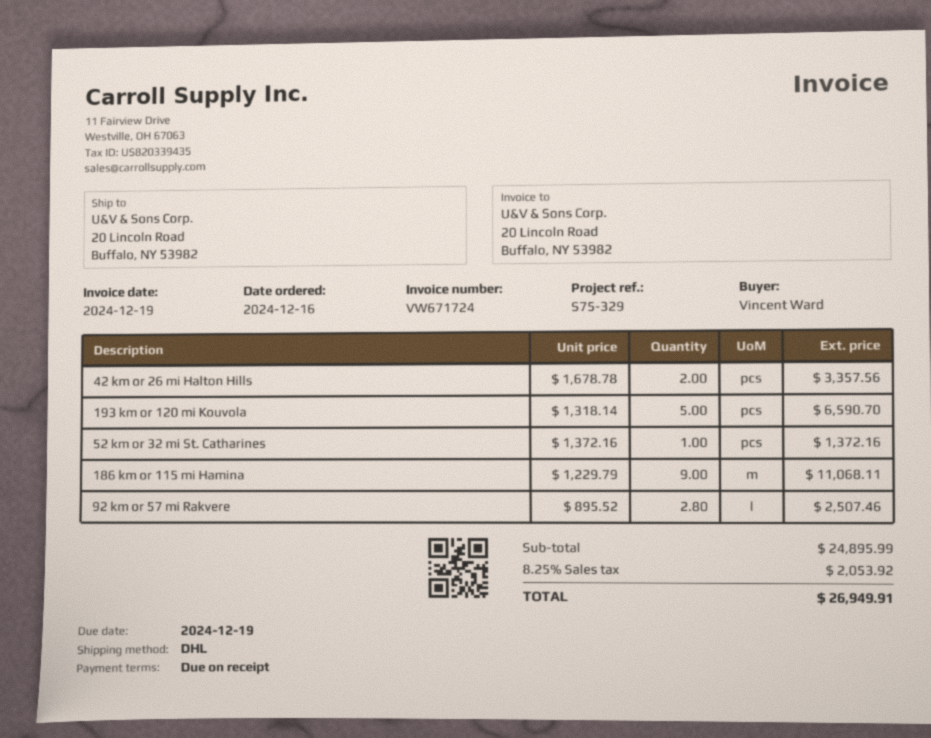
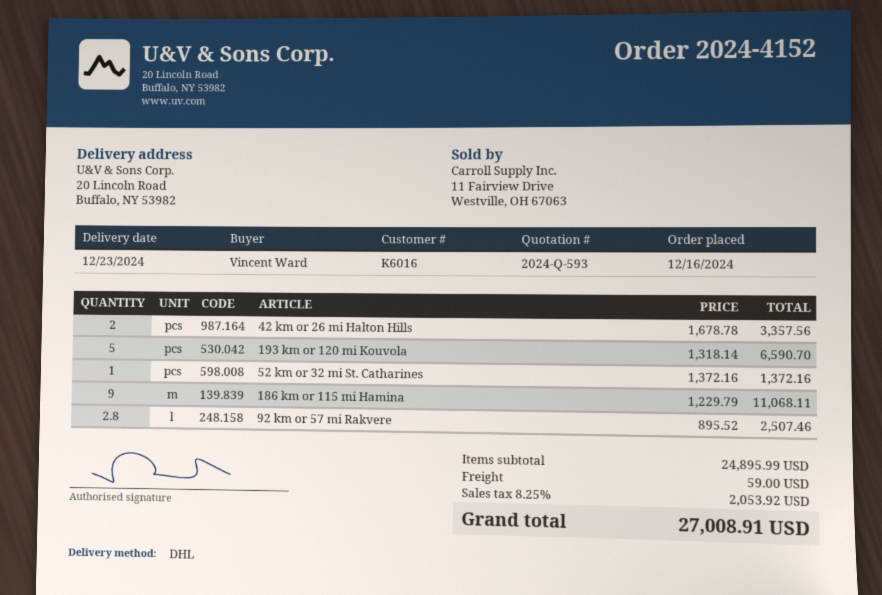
shipping: none -> 59.00
total: 26949.91 -> 27008.91

